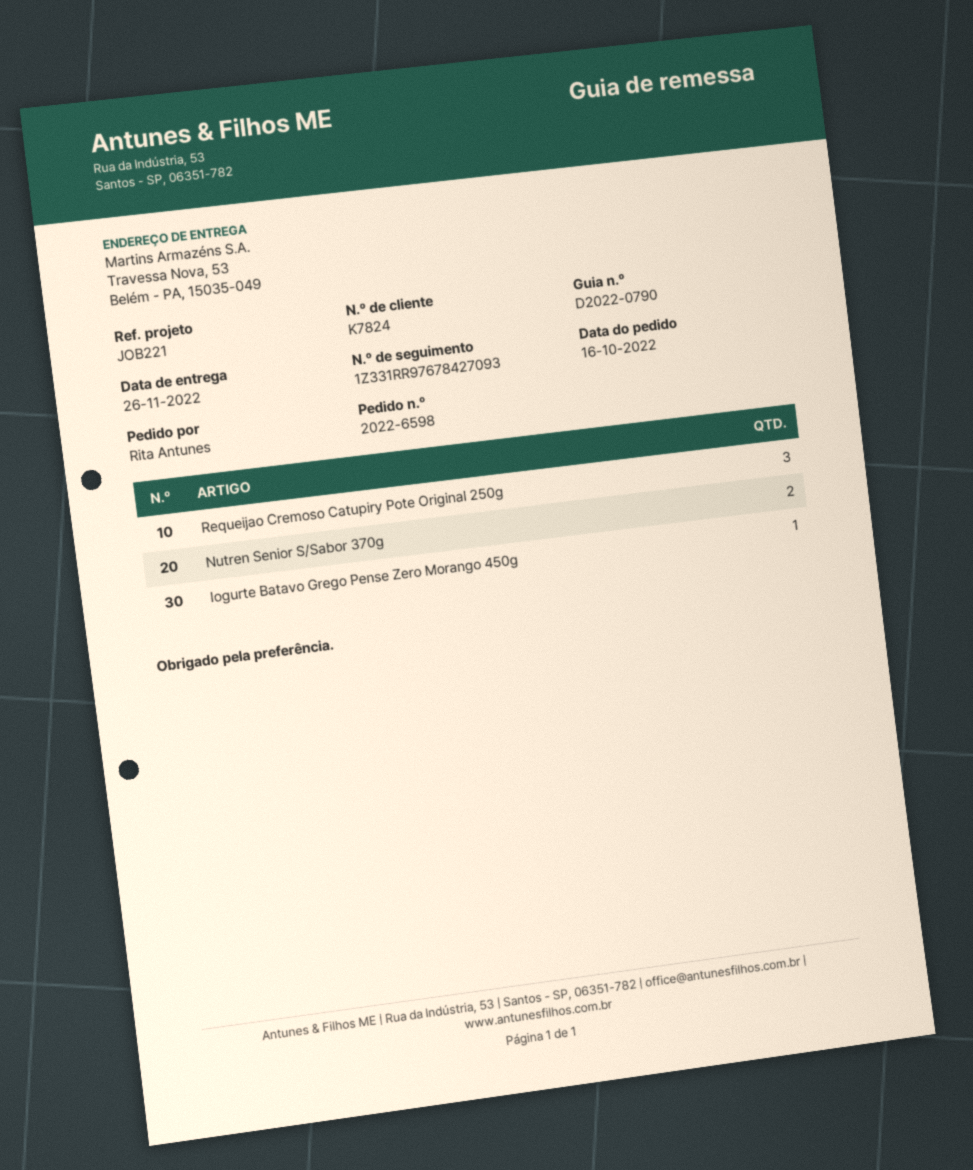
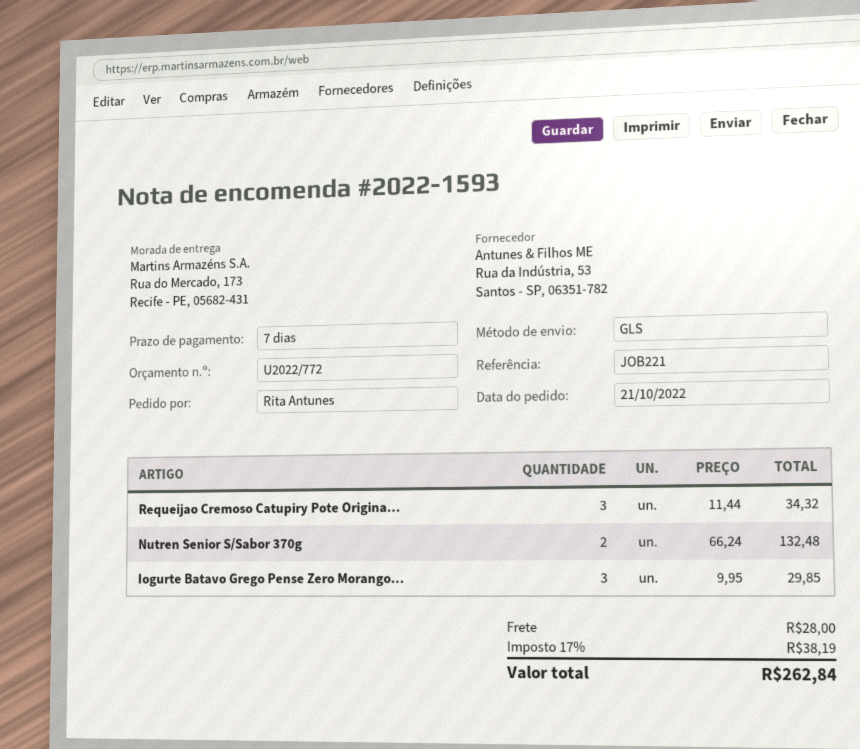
order number: 2022-6598 -> 2022-1593
order date: 2022-10-16 -> 2022-10-21
ship to: Travessa Nova, 53, Belém - PA, 15035-049 -> Rua do Mercado, 173, Recife - PE, 05682-431
Iogurte Batavo Grego Pense Zero Morango 450g: 1 -> 3

